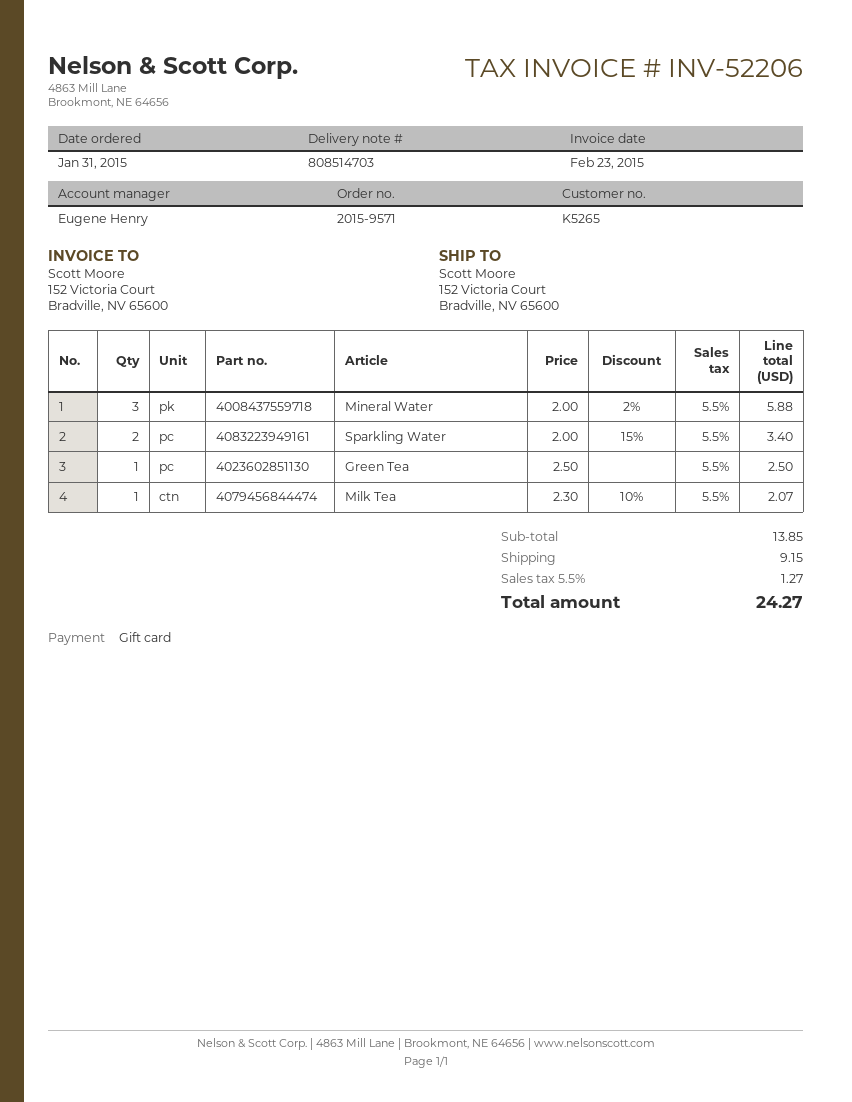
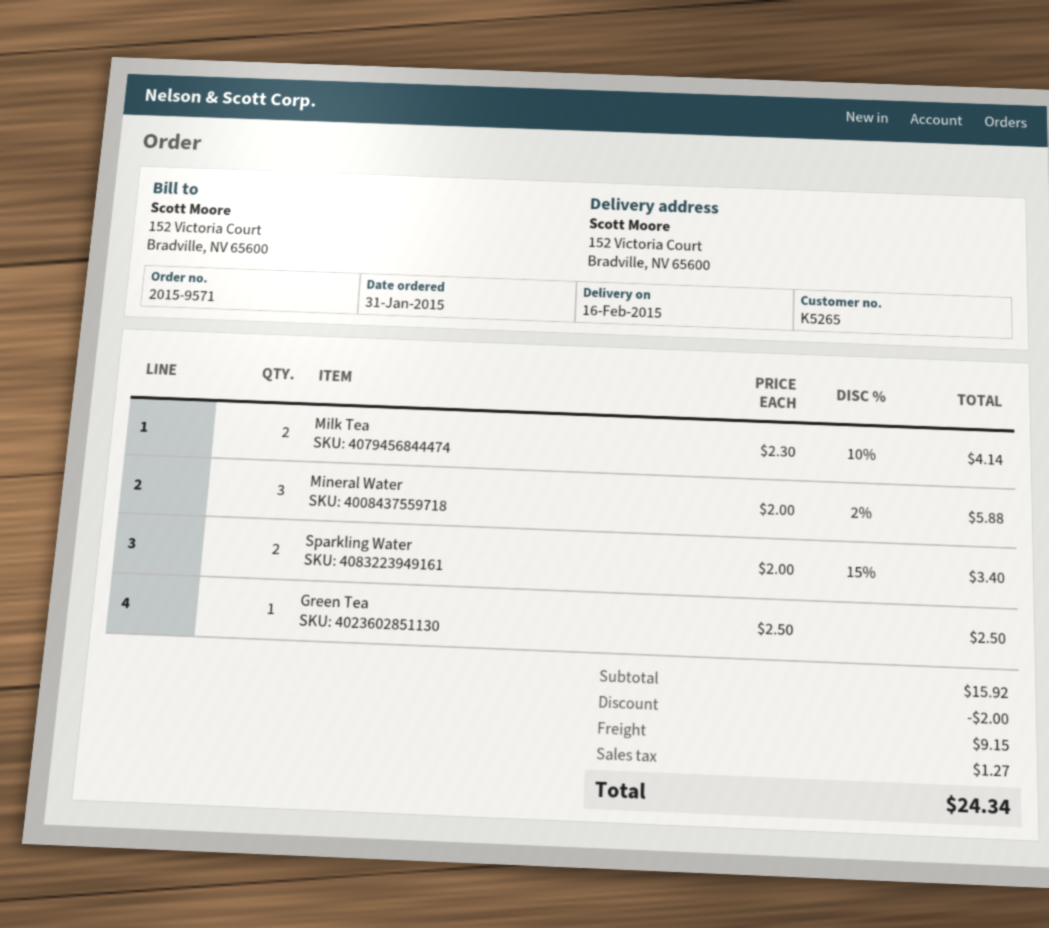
Milk Tea: 1 x 2.30 - 10% = 2.07 -> 2 x 2.30 - 10% = 4.14
subtotal: 13.85 -> 15.92
discount: none -> 2.00
total: 24.27 -> 24.34

